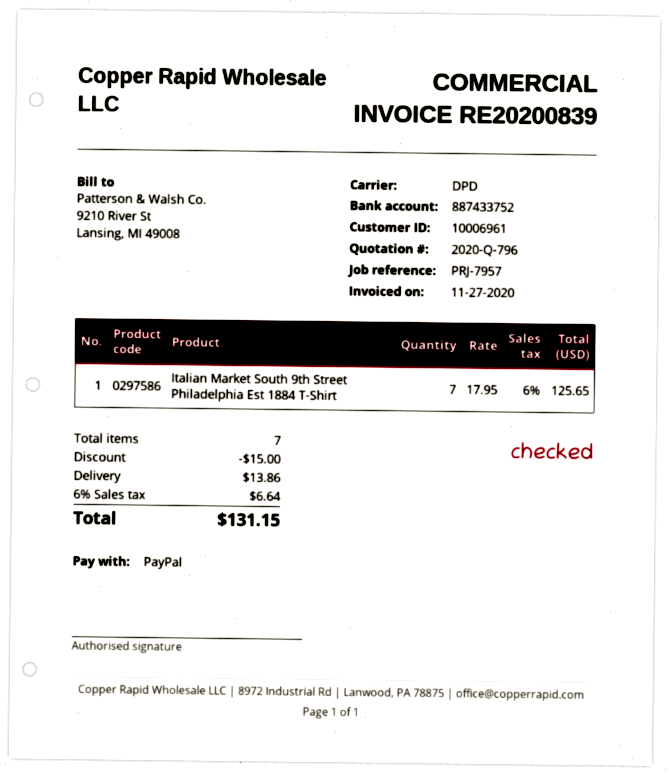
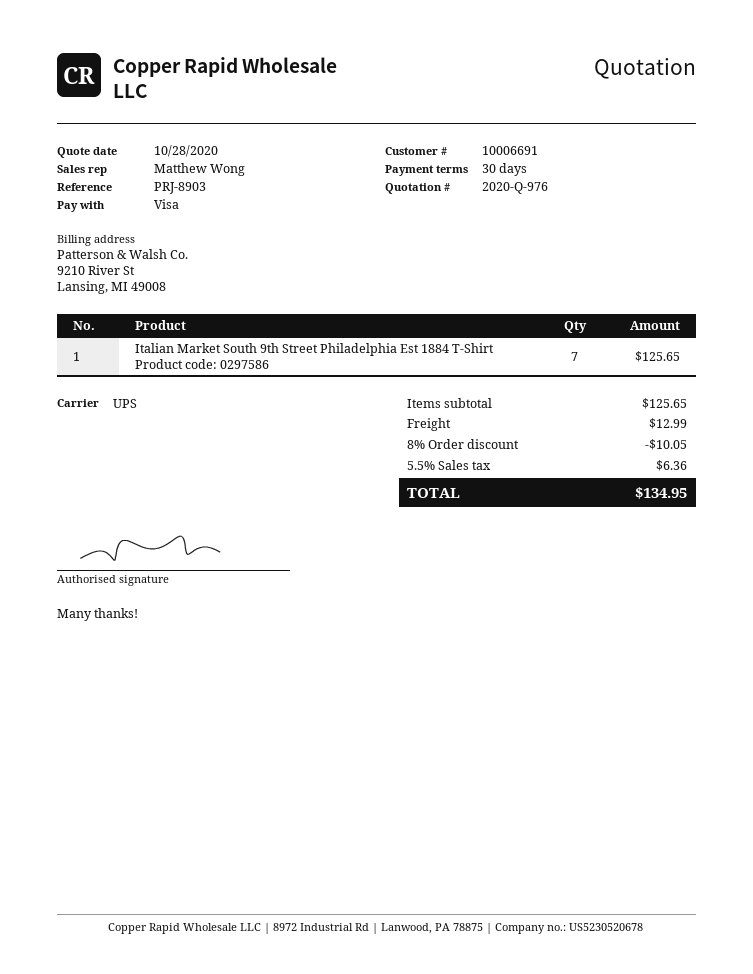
quote number: 2020-Q-796 -> 2020-Q-976
customer number: 10006961 -> 10006691
reference: PRJ-7957 -> PRJ-8903
payment method: PayPal -> Visa
shipping method: DPD -> UPS
discount: 15.00 -> 10.05
shipping: 13.86 -> 12.99
tax: 6% = 6.64 -> 5.5% = 6.36
total: 131.15 -> 134.95

